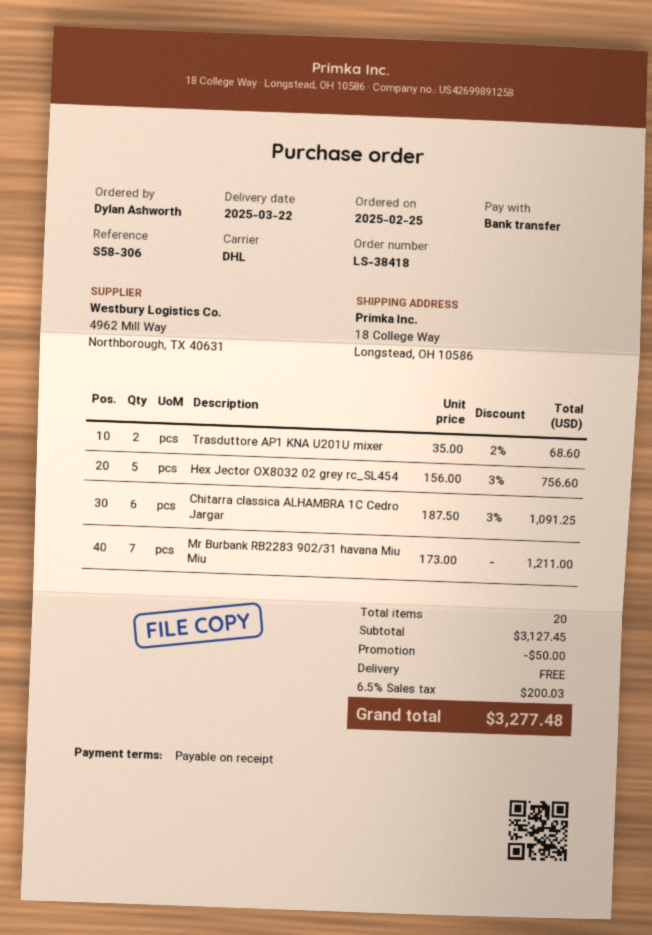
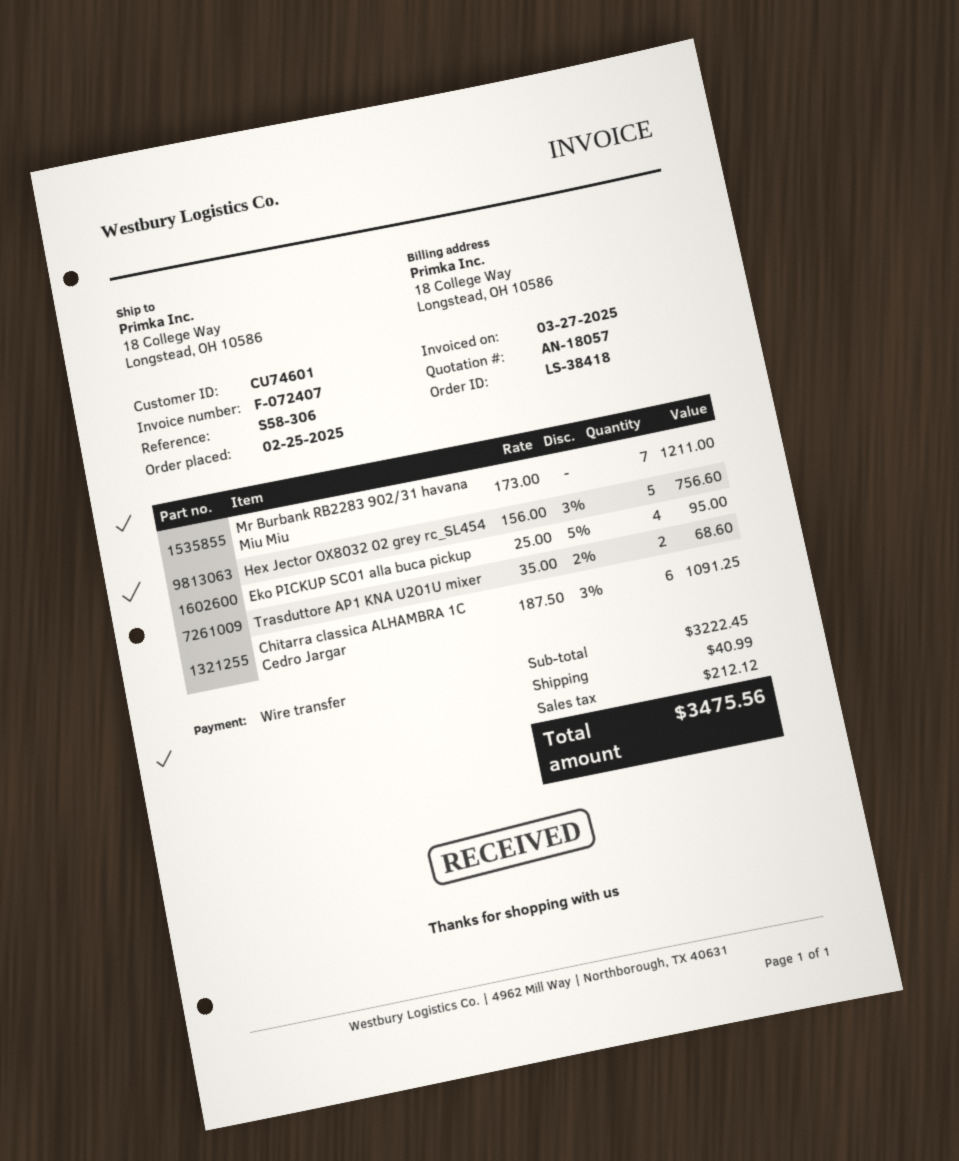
Eko PICKUP SC01 alla buca pickup: none -> 4 x 25.00 - 5% = 95.00
subtotal: 3127.45 -> 3222.45
discount: 50.00 -> none
shipping: 0.00 -> 40.99
tax: 200.03 -> 212.12
total: 3277.48 -> 3475.56

